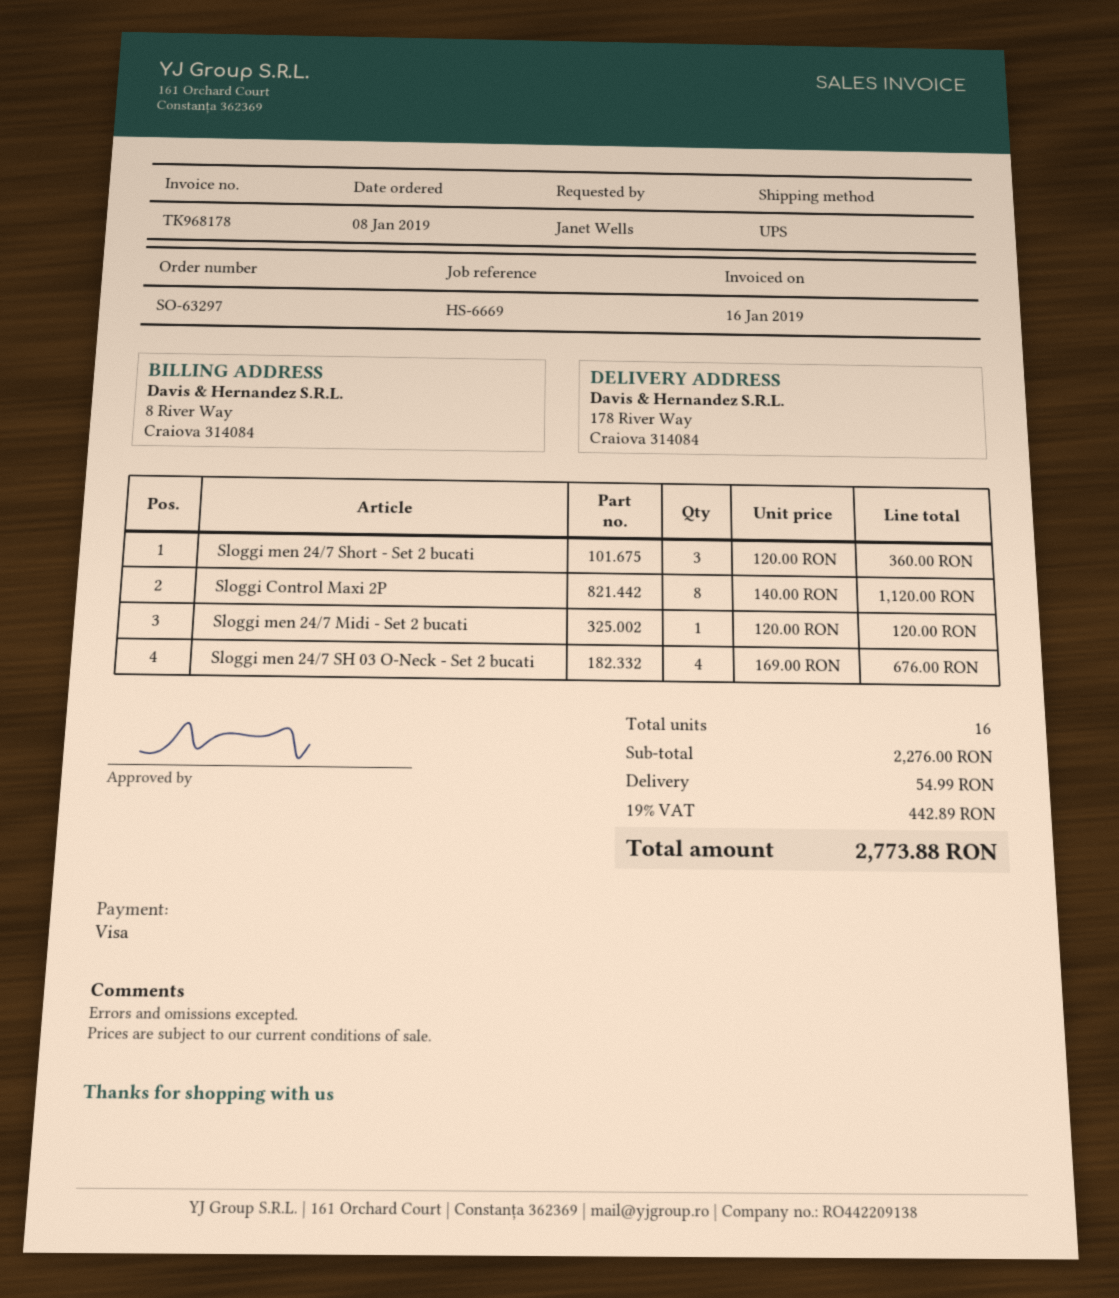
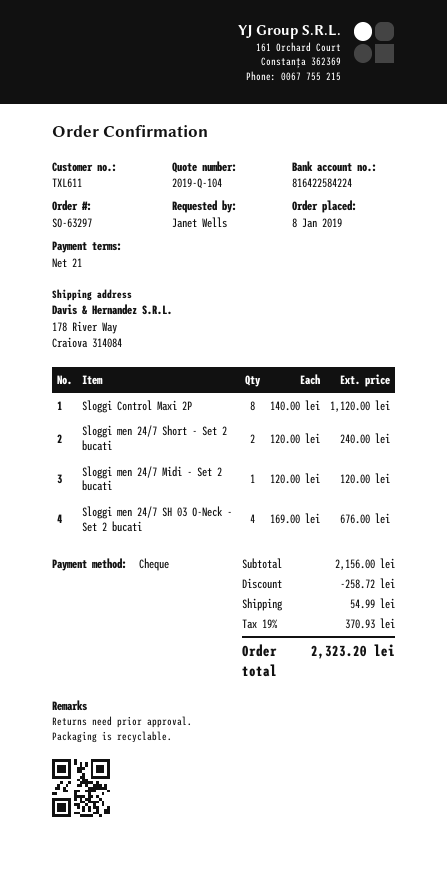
payment method: Visa -> cheque
Sloggi men 24/7 Short - Set 2 bucati: 3 x 120.00 = 360.00 -> 2 x 120.00 = 240.00
subtotal: 2276.00 -> 2156.00
discount: none -> 258.72
tax: 19% = 442.89 -> 19% = 370.93
total: 2773.88 -> 2323.20

